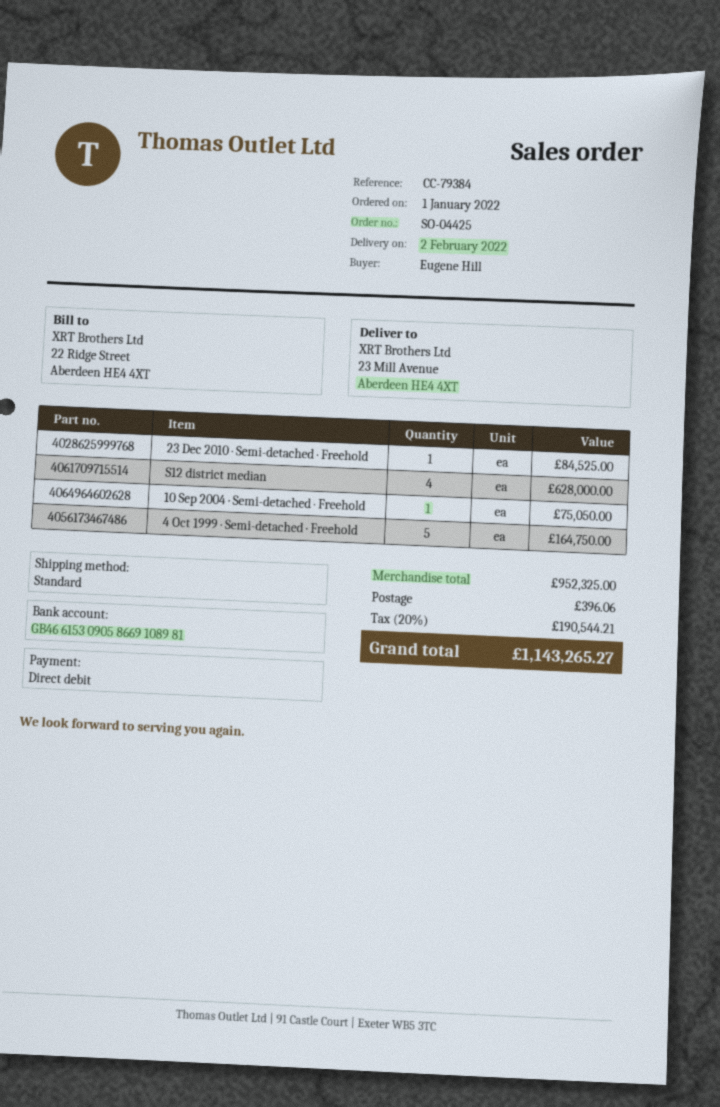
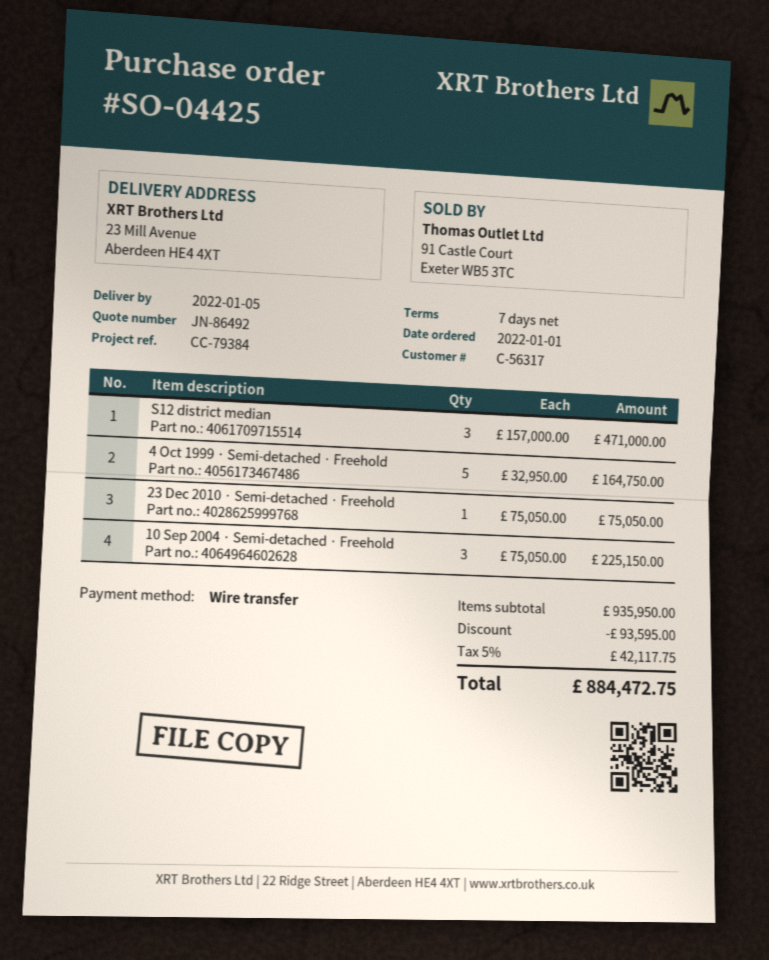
delivery date: 2022-02-02 -> 2022-01-05
payment method: direct debit -> bank transfer
23 Dec 2010 · Semi-detached · Freehold: 1 for 84525.00 -> 1 for 75050.00
S12 district median: 4 for 628000.00 -> 3 for 471000.00
10 Sep 2004 · Semi-detached · Freehold: 1 for 75050.00 -> 3 for 225150.00
subtotal: 952325.00 -> 935950.00
discount: none -> 93595.00
shipping: 396.06 -> none
tax: 20% = 190544.21 -> 5% = 42117.75
total: 1143265.27 -> 884472.75

